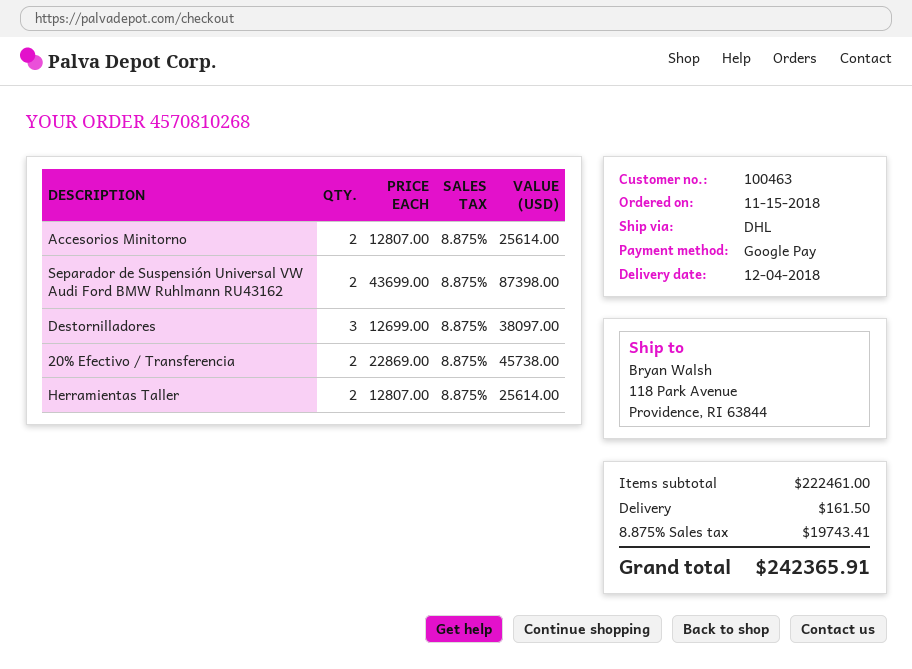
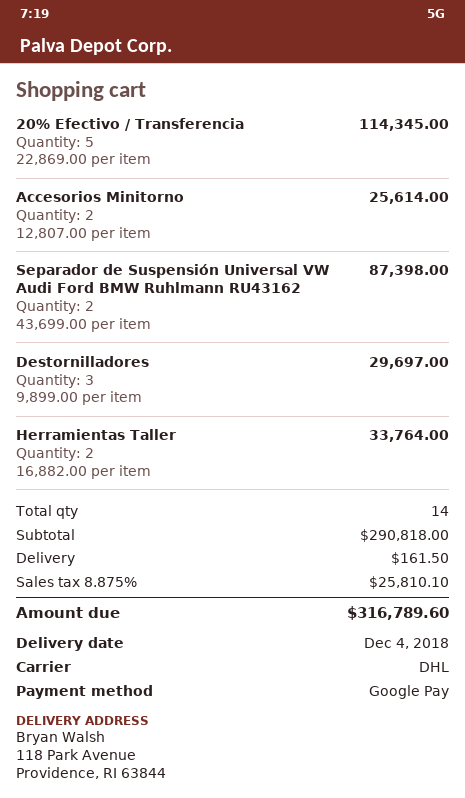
Destornilladores: 3 x 12699.00 = 38097.00 -> 3 x 9899.00 = 29697.00
20% Efectivo / Transferencia: 2 x 22869.00 = 45738.00 -> 5 x 22869.00 = 114345.00
Herramientas Taller: 2 x 12807.00 = 25614.00 -> 2 x 16882.00 = 33764.00
subtotal: 222461.00 -> 290818.00
tax: 8.875% = 19743.41 -> 8.875% = 25810.10
total: 242365.91 -> 316789.60

